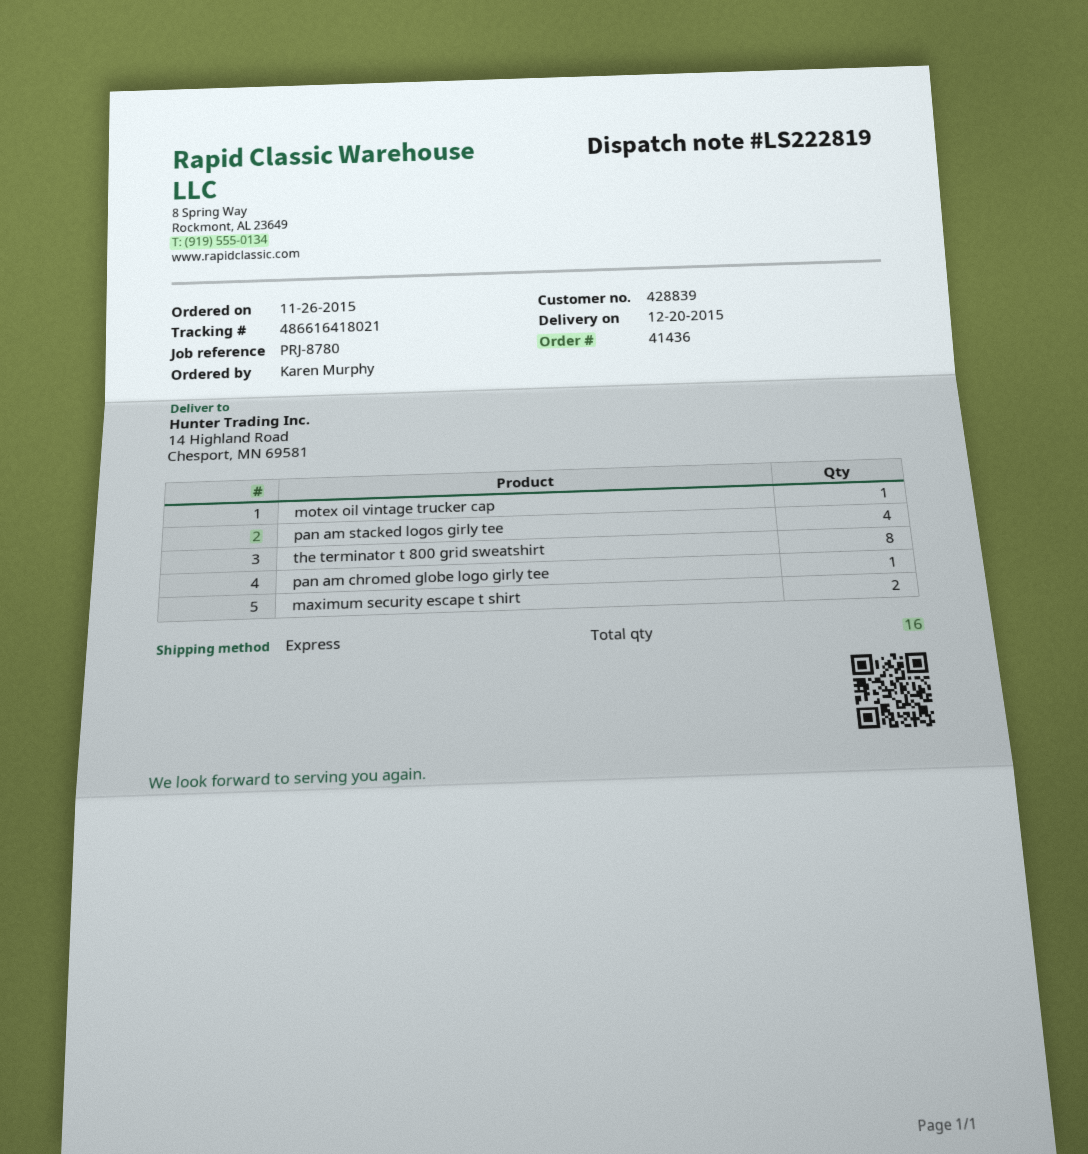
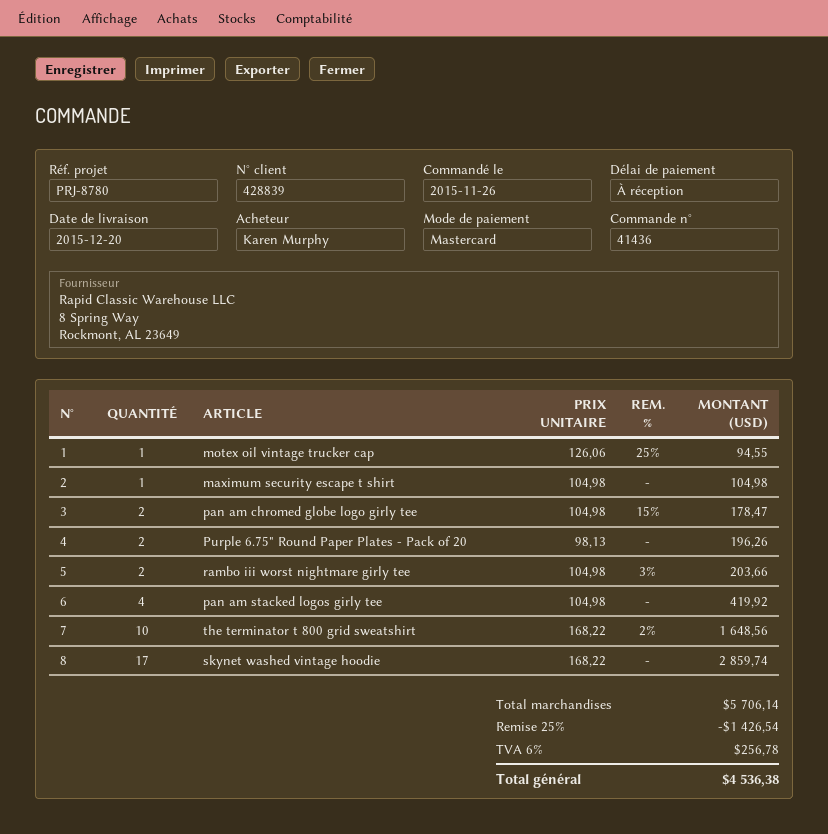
the terminator t 800 grid sweatshirt: 8 -> 10
pan am chromed globe logo girly tee: 1 -> 2
maximum security escape t shirt: 2 -> 1
Purple 6.75" Round Paper Plates - Pack of 20: none -> 2
rambo iii worst nightmare girly tee: none -> 2
skynet washed vintage hoodie: none -> 17

